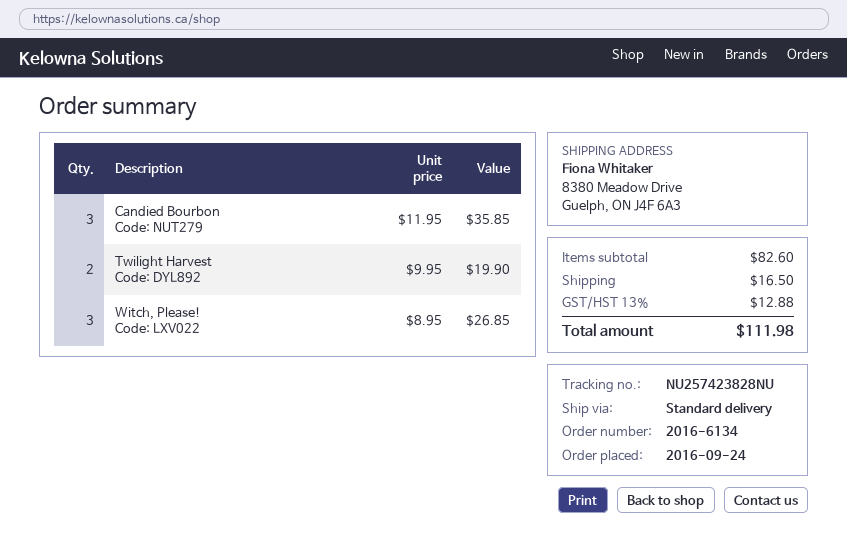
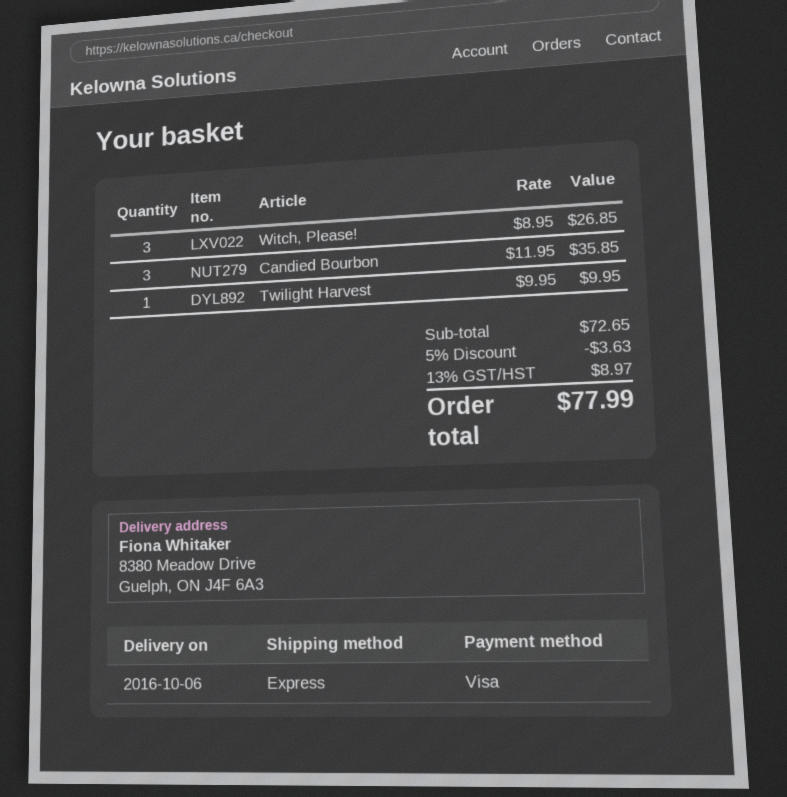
shipping method: standard -> express
Twilight Harvest: 2 x 9.95 = 19.90 -> 1 x 9.95 = 9.95
subtotal: 82.60 -> 72.65
discount: none -> 5% = 3.63
shipping: 16.50 -> none
tax: 13% = 12.88 -> 13% = 8.97
total: 111.98 -> 77.99

